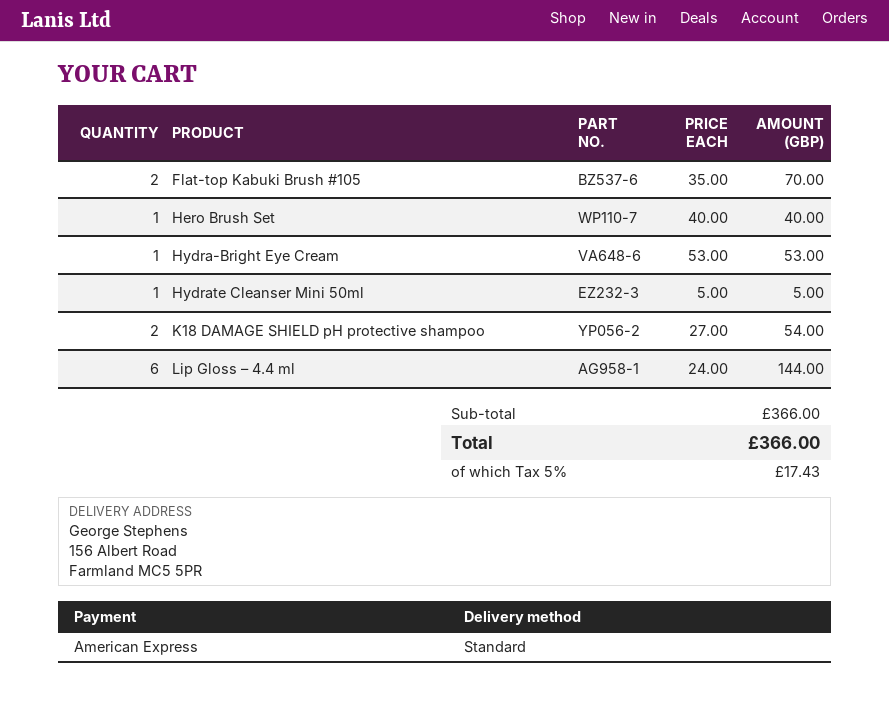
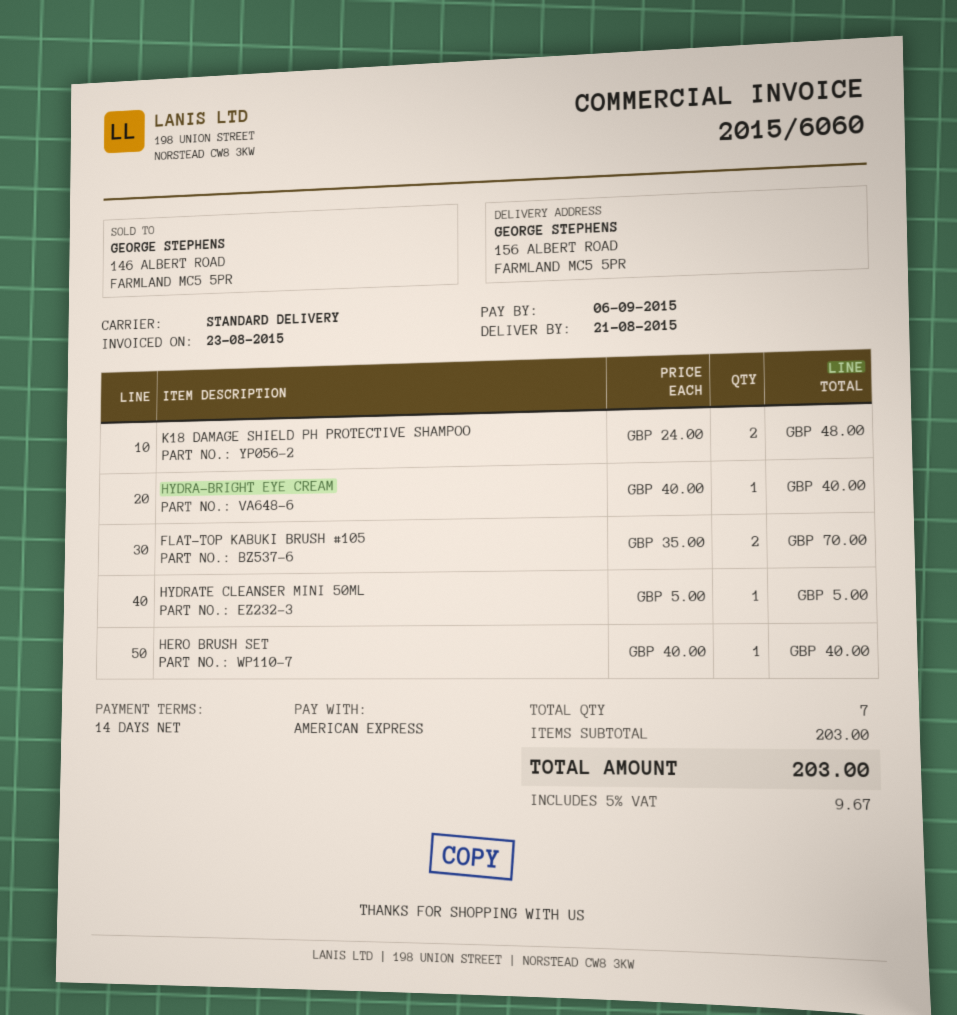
Hydra-Bright Eye Cream: 1 x 53.00 = 53.00 -> 1 x 40.00 = 40.00
K18 DAMAGE SHIELD pH protective shampoo: 2 x 27.00 = 54.00 -> 2 x 24.00 = 48.00
Lip Gloss – 4.4 ml: 6 x 24.00 = 144.00 -> none
subtotal: 366.00 -> 203.00
tax: 5% = 17.43 -> 5% = 9.67
total: 366.00 -> 203.00

